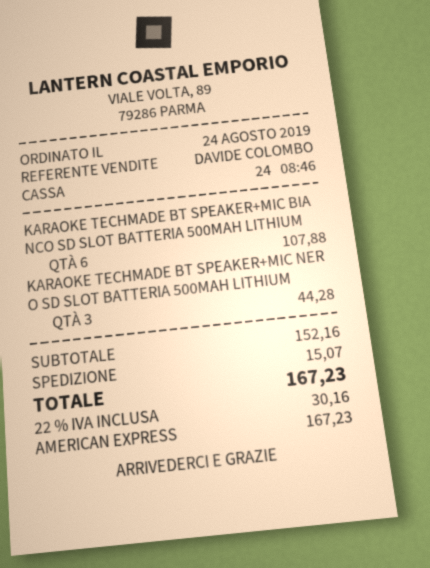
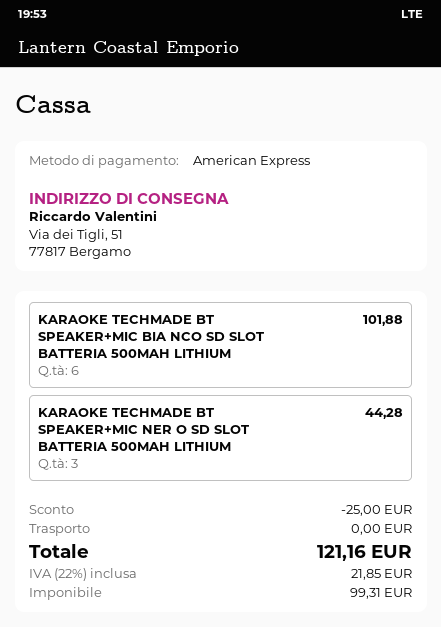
KARAOKE TECHMADE BT SPEAKER+MIC BIA NCO SD SLOT BATTERIA 500MAH LITHIUM: 6 for 107.88 -> 6 for 101.88
discount: none -> 25.00
shipping: 15.07 -> 0.00
tax: 22% = 30.16 -> 22% = 21.85
total: 167.23 -> 121.16

